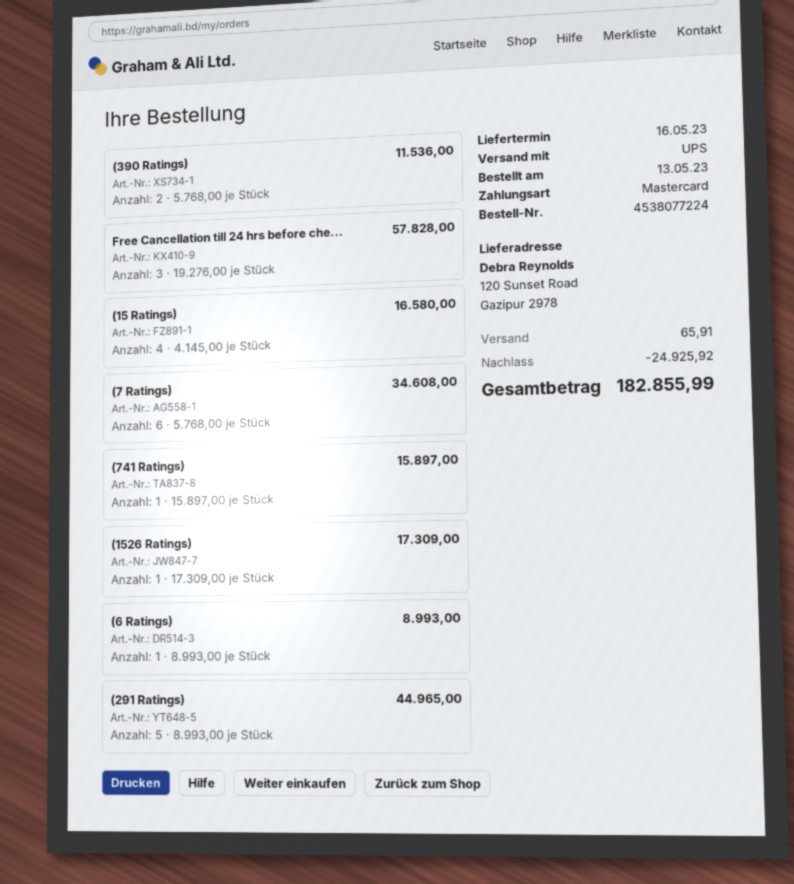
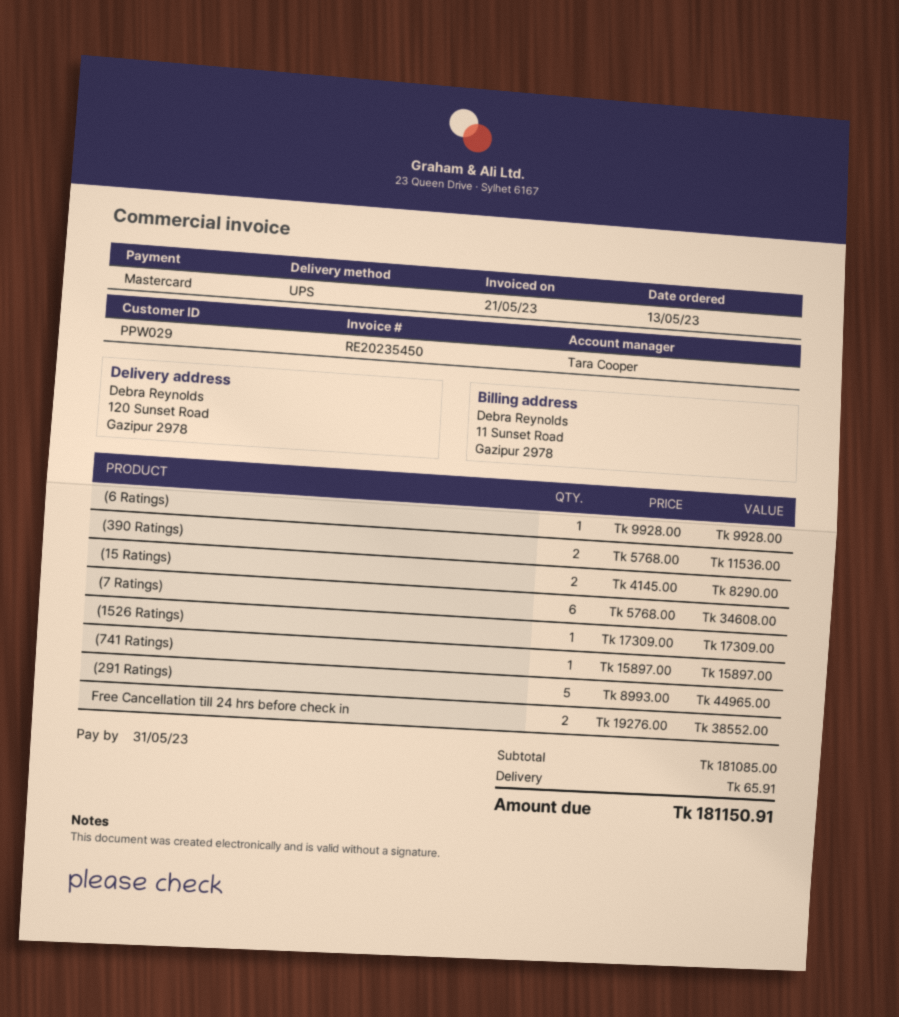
Free Cancellation till 24 hrs before che...: 3 x 19276.00 = 57828.00 -> 2 x 19276.00 = 38552.00
(15 Ratings): 4 x 4145.00 = 16580.00 -> 2 x 4145.00 = 8290.00
(6 Ratings): 1 x 8993.00 = 8993.00 -> 1 x 9928.00 = 9928.00
discount: 24925.92 -> none
total: 182855.99 -> 181150.91

